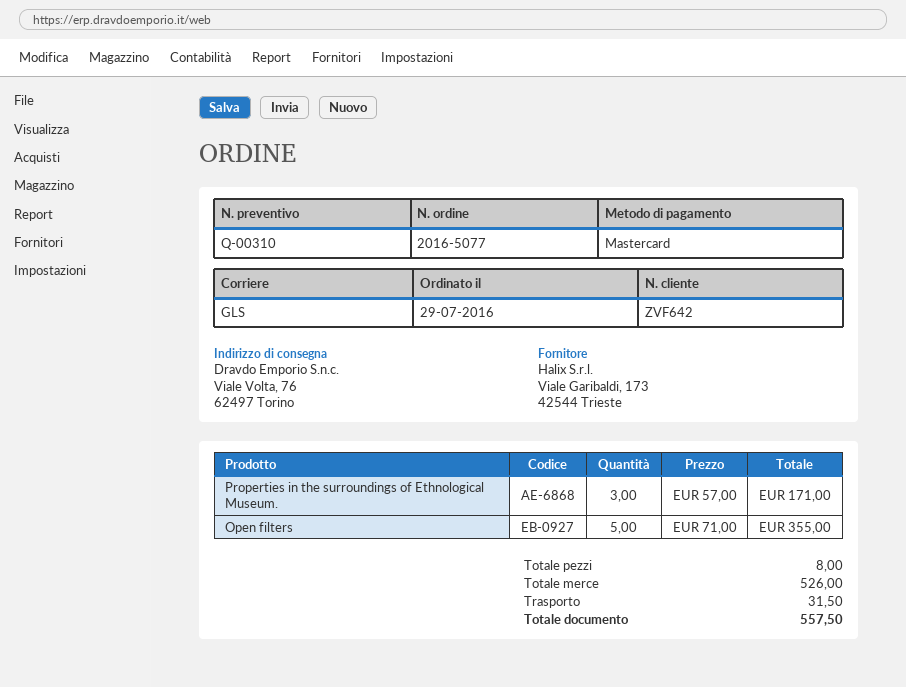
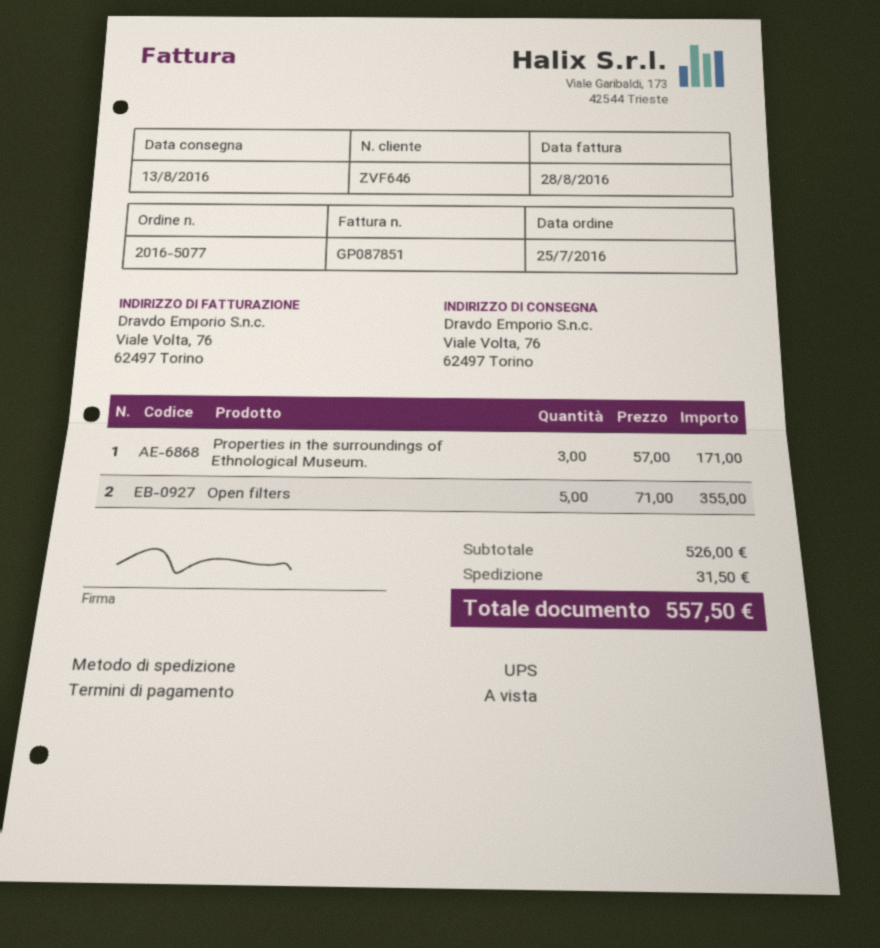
order date: 2016-07-29 -> 2016-07-25
customer number: ZVF642 -> ZVF646
shipping method: GLS -> UPS

